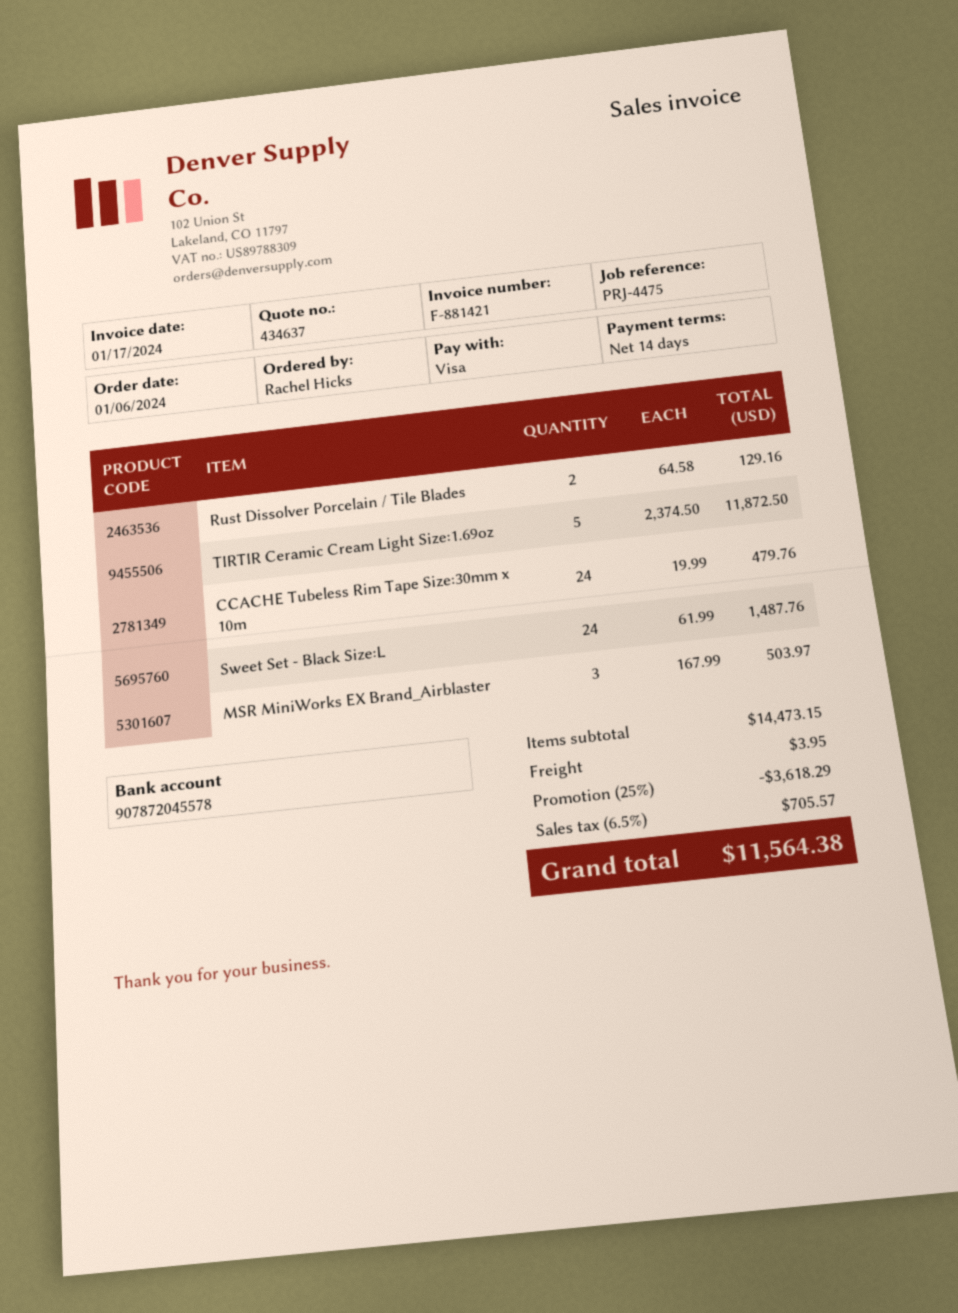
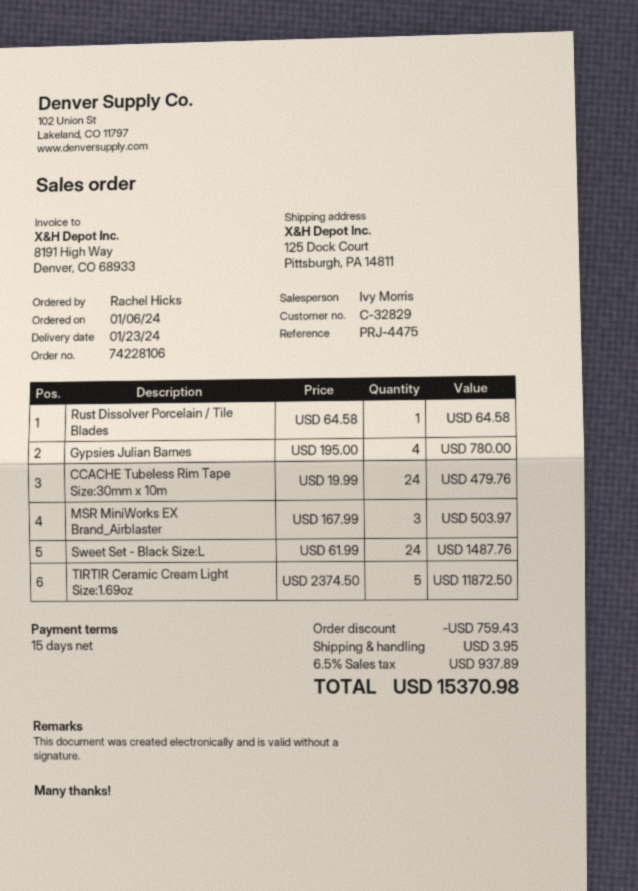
payment terms: 14 days -> 15 days
Rust Dissolver Porcelain / Tile Blades: 2 x 64.58 = 129.16 -> 1 x 64.58 = 64.58
Gypsies Julian Barnes: none -> 4 x 195.00 = 780.00
discount: 3618.29 -> 759.43
tax: 6.5% = 705.57 -> 6.5% = 937.89
total: 11564.38 -> 15370.98

